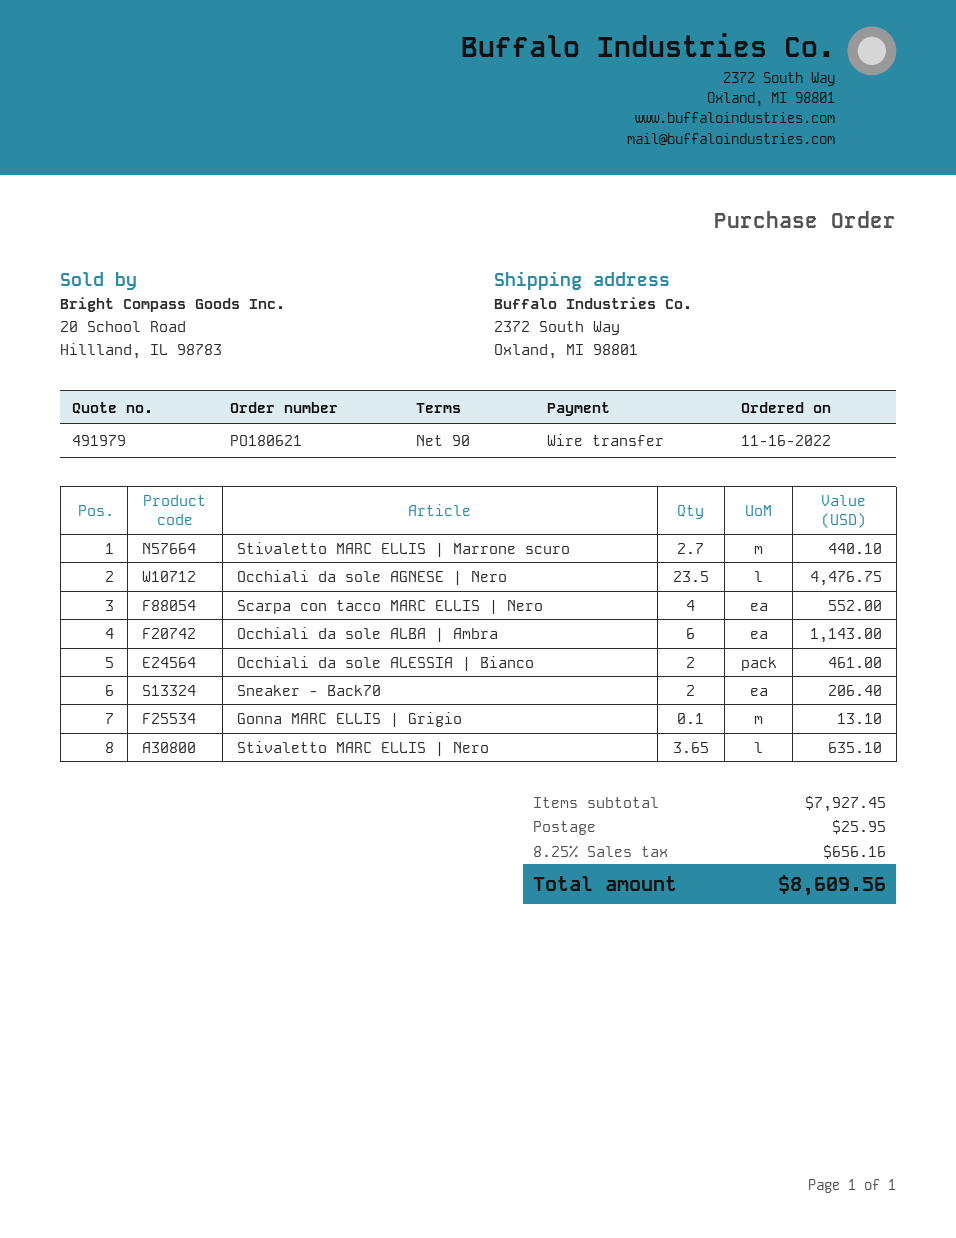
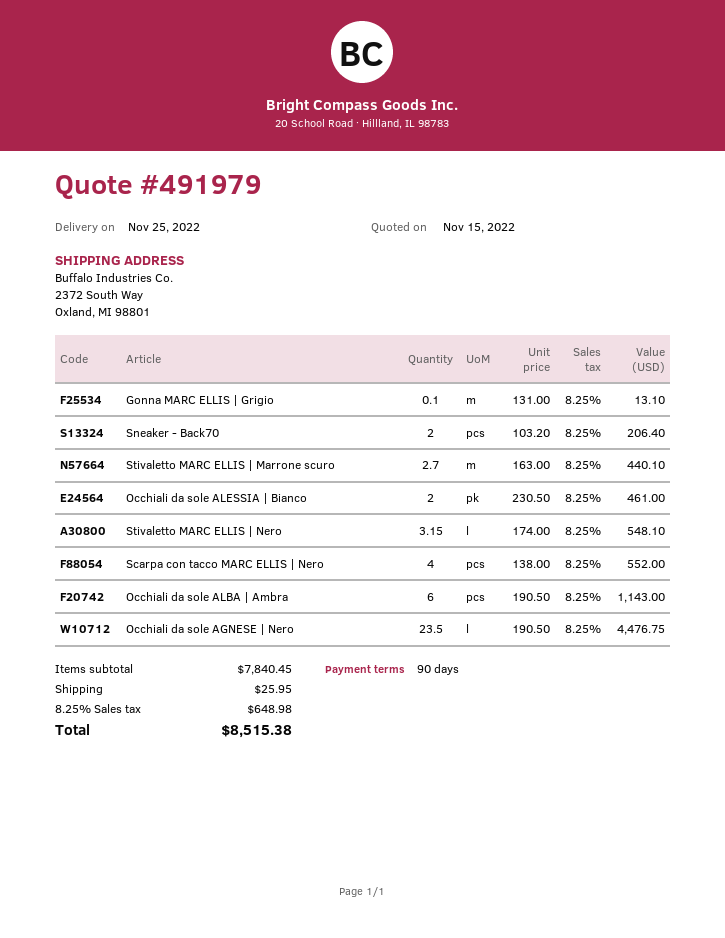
Stivaletto MARC ELLIS | Nero: 3.65 for 635.10 -> 3.15 for 548.10
subtotal: 7927.45 -> 7840.45
tax: 8.25% = 656.16 -> 8.25% = 648.98
total: 8609.56 -> 8515.38

